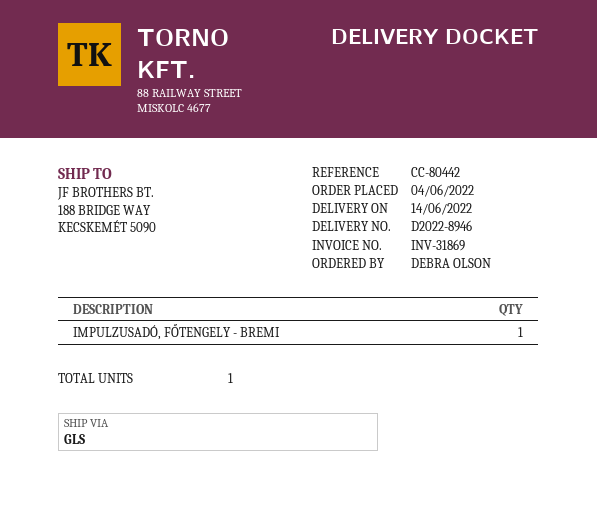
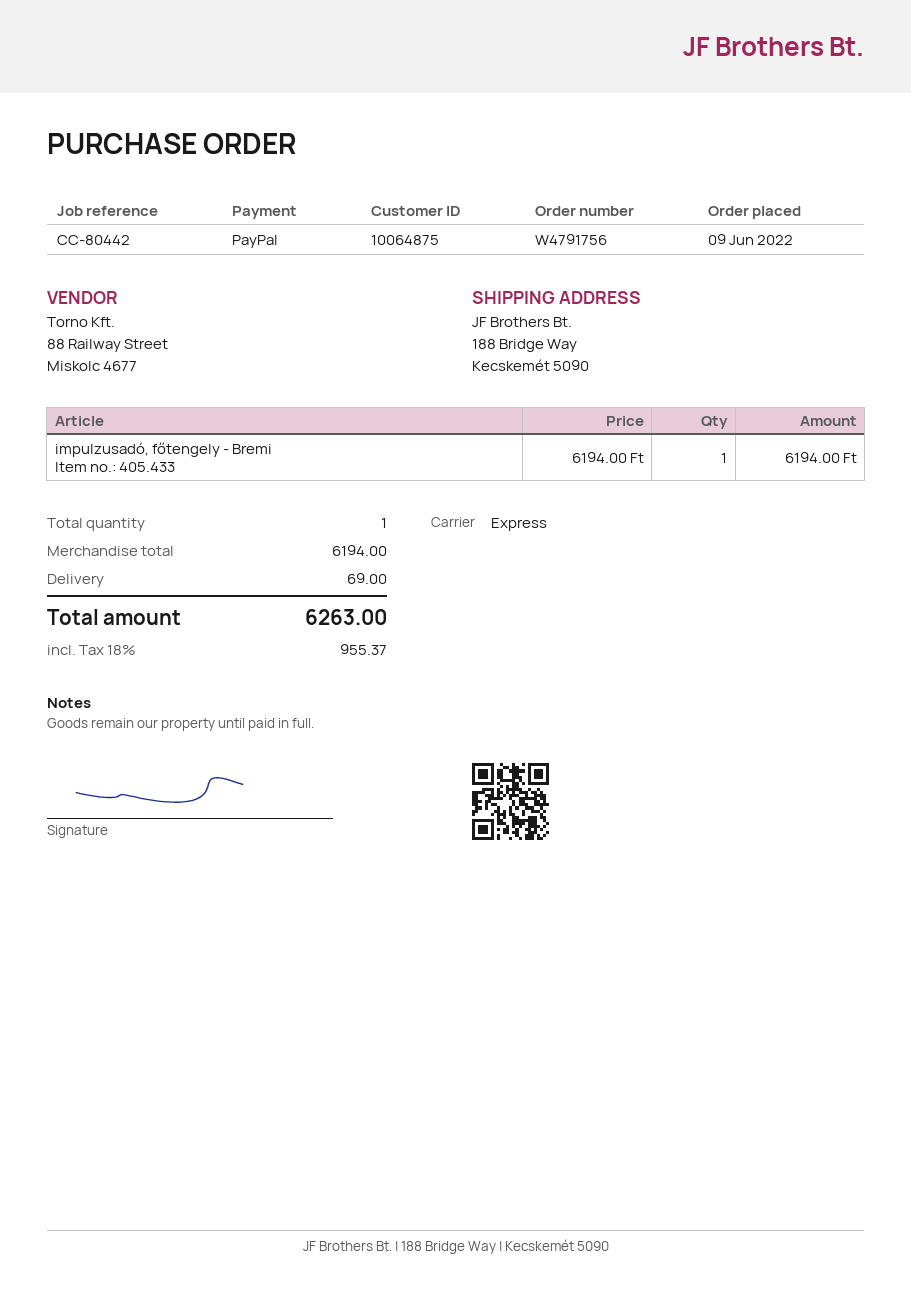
order date: 2022-06-04 -> 2022-06-09
shipping method: GLS -> express

